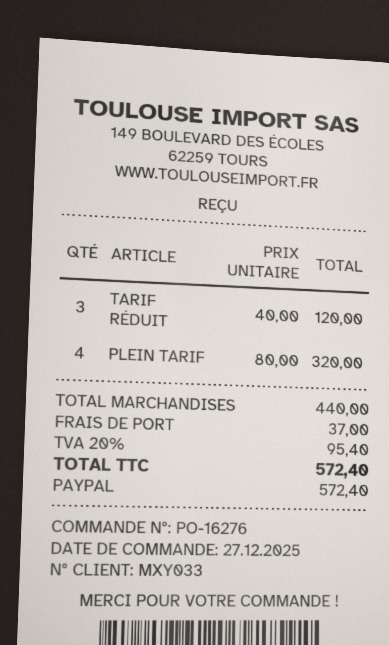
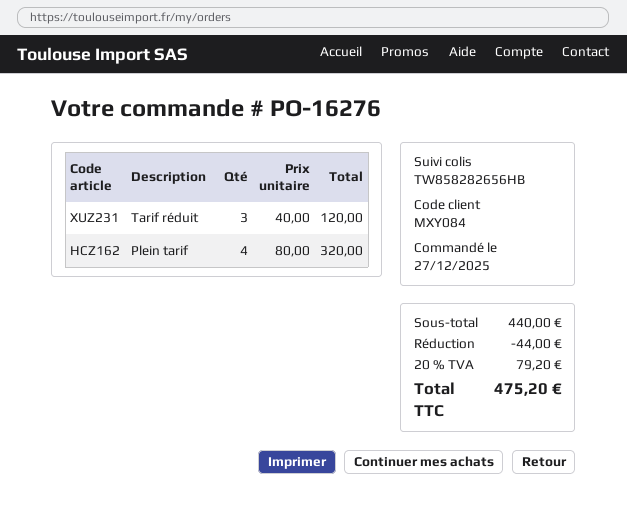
customer number: MXY033 -> MXY084
discount: none -> 44.00
shipping: 37.00 -> none
tax: 20% = 95.40 -> 20% = 79.20
total: 572.40 -> 475.20

